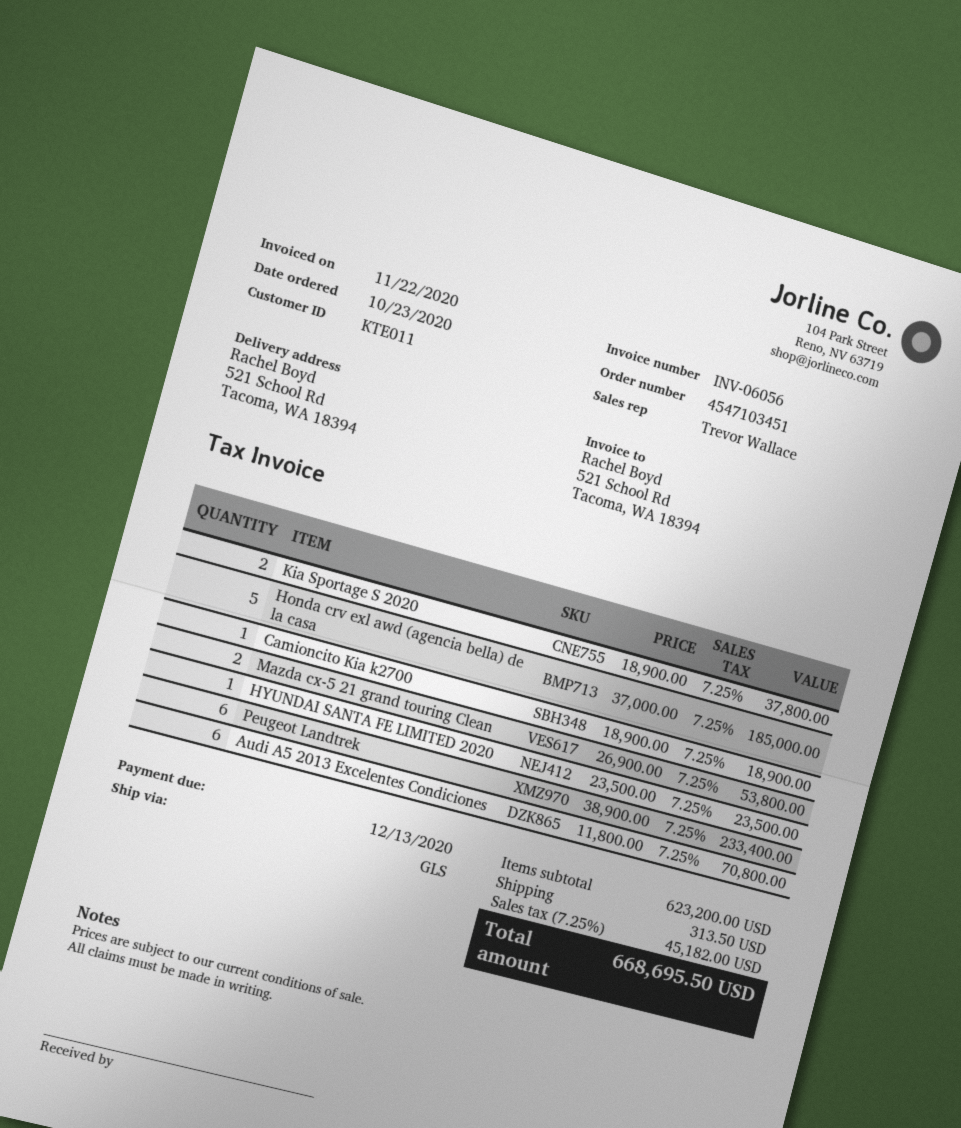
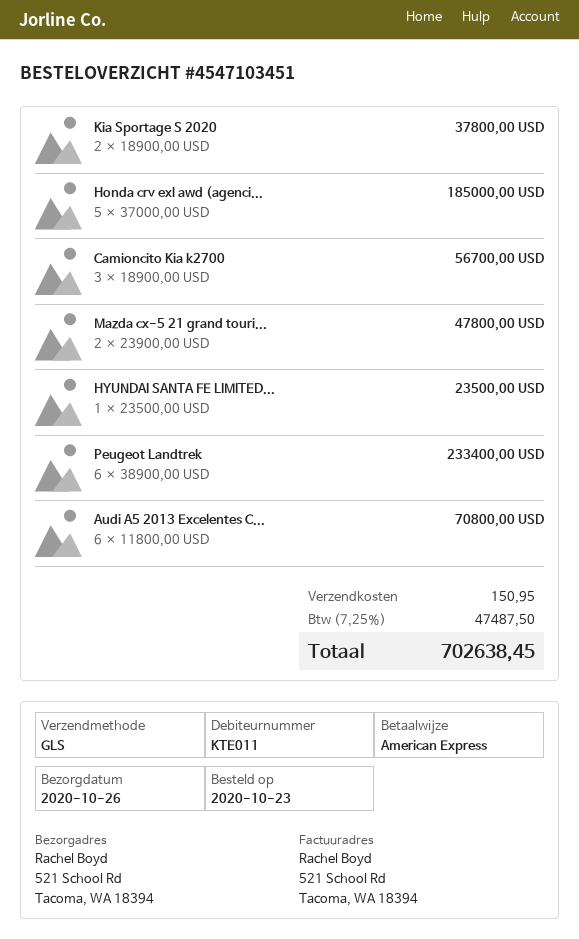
Camioncito Kia k2700: 1 x 18900.00 = 18900.00 -> 3 x 18900.00 = 56700.00
Mazda cx-5 21 grand touring Clean: 2 x 26900.00 = 53800.00 -> 2 x 23900.00 = 47800.00
shipping: 313.50 -> 150.95
tax: 7.25% = 45182.00 -> 7.25% = 47487.50
total: 668695.50 -> 702638.45

